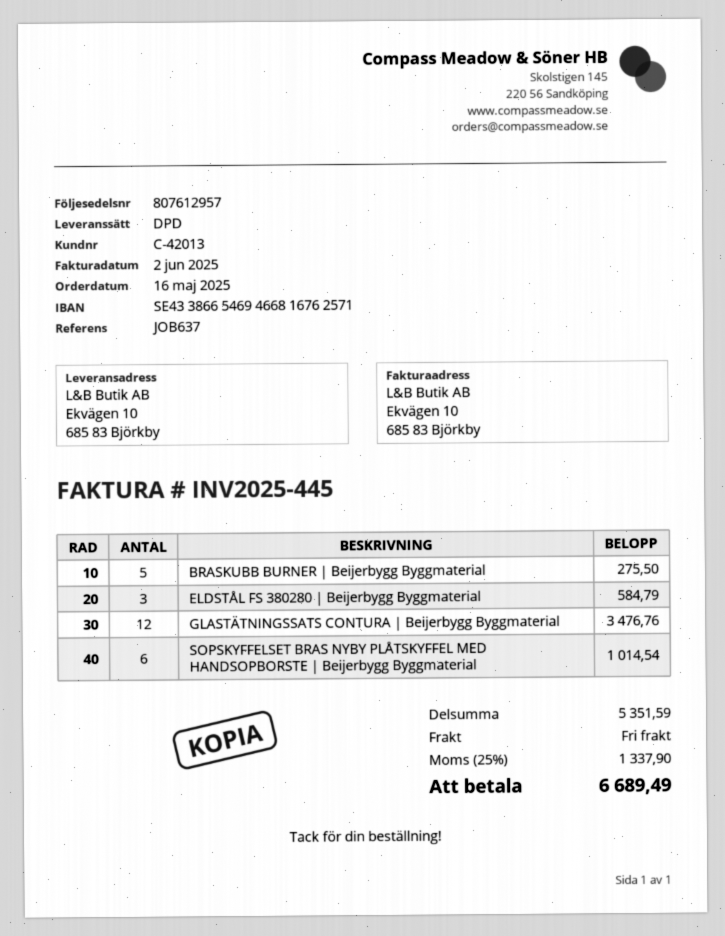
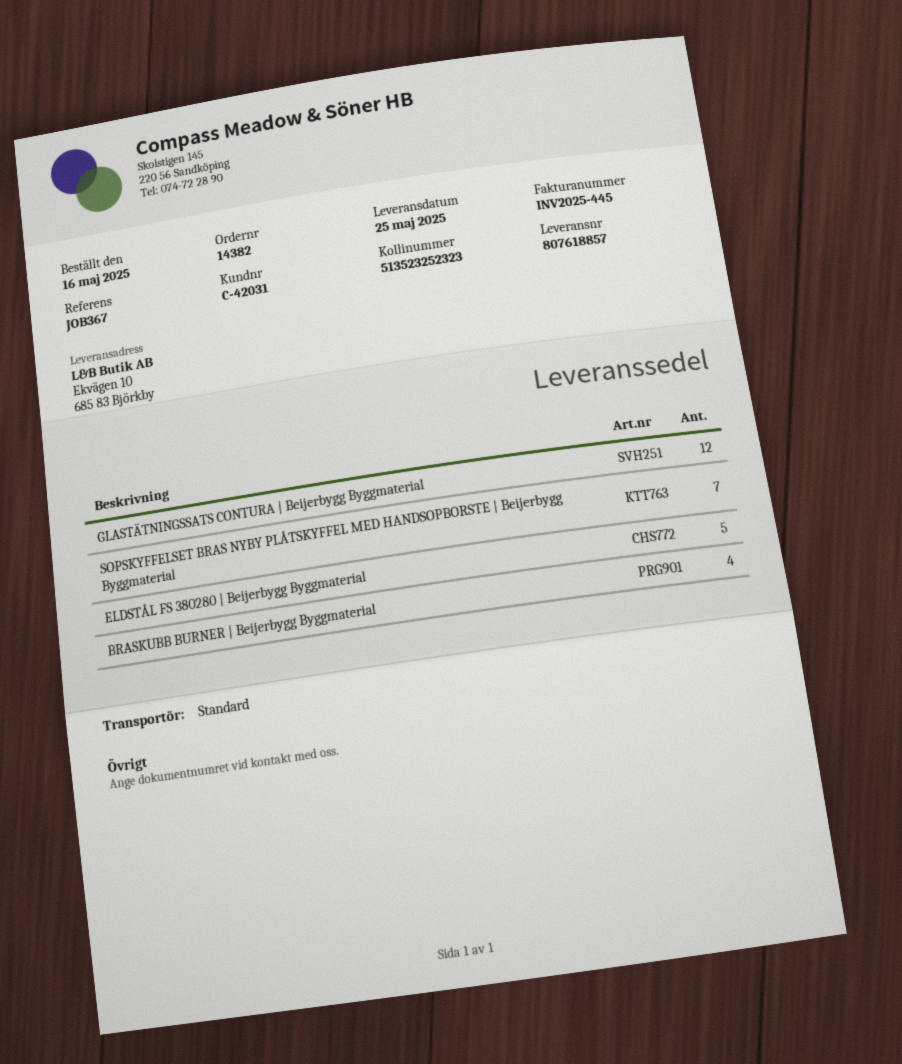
delivery note number: 807612957 -> 807618857
customer number: C-42013 -> C-42031
reference: JOB637 -> JOB367
shipping method: DPD -> standard
BRASKUBB BURNER | Beijerbygg Byggmaterial: 5 -> 4
ELDSTÅL FS 380280 | Beijerbygg Byggmaterial: 3 -> 5
SOPSKYFFELSET BRAS NYBY PLÅTSKYFFEL MED HANDSOPBORSTE | Beijerbygg Byggmaterial: 6 -> 7

